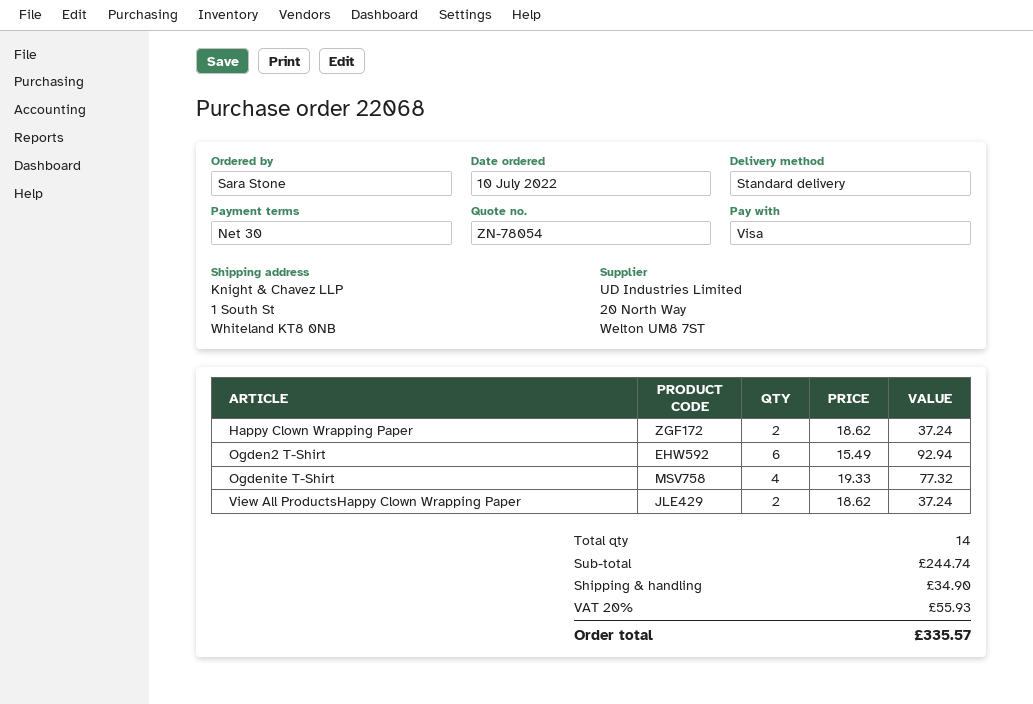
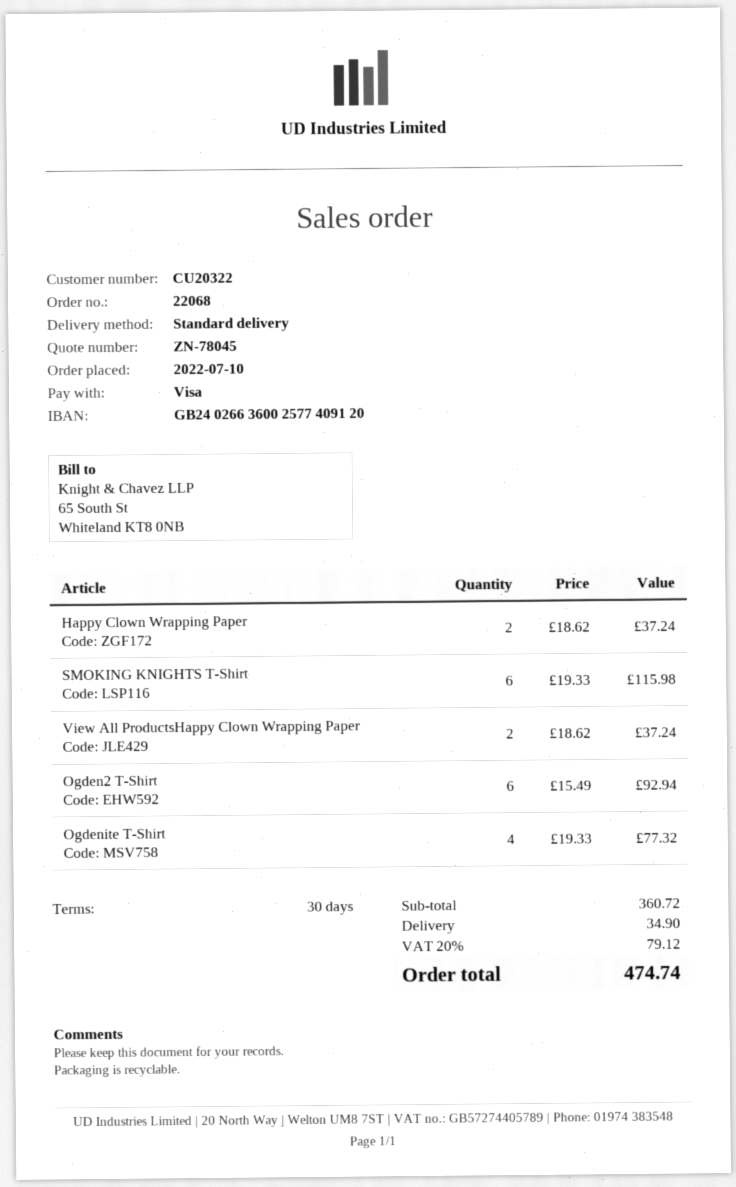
quote number: ZN-78054 -> ZN-78045
SMOKING KNIGHTS T-Shirt: none -> 6 x 19.33 = 115.98
subtotal: 244.74 -> 360.72
tax: 20% = 55.93 -> 20% = 79.12
total: 335.57 -> 474.74

